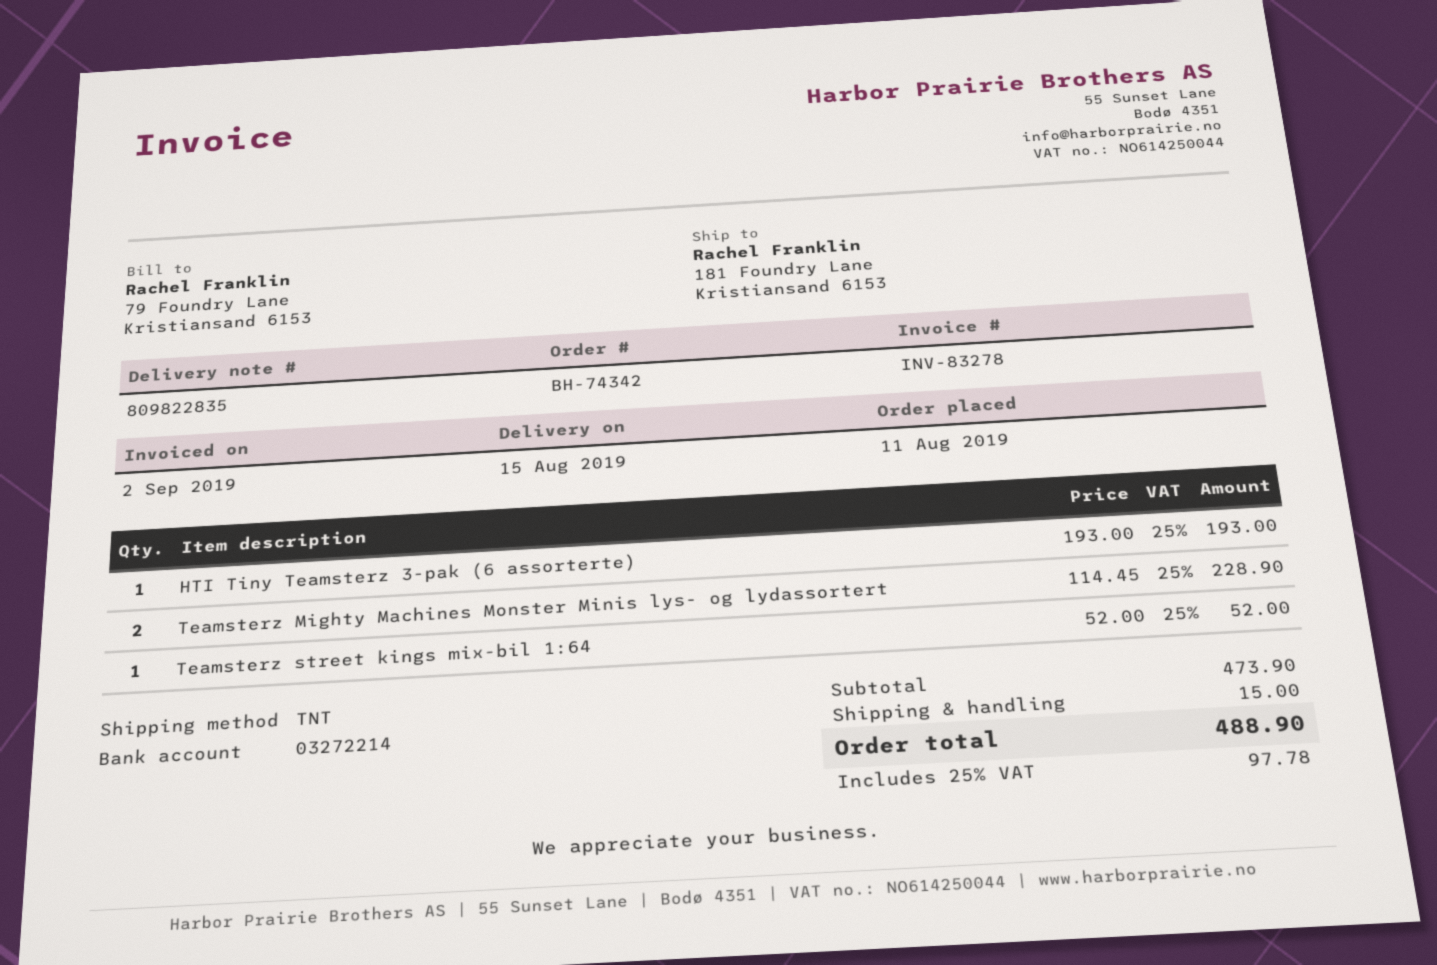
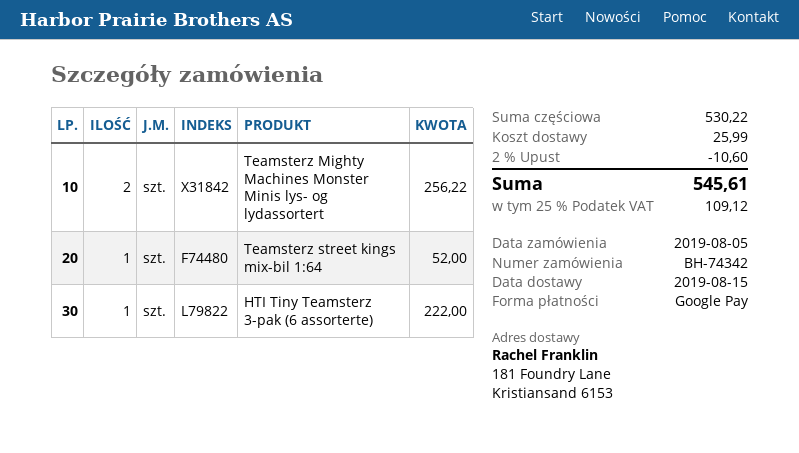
order date: 2019-08-11 -> 2019-08-05
HTI Tiny Teamsterz 3-pak (6 assorterte): 1 for 193.00 -> 1 for 222.00
Teamsterz Mighty Machines Monster Minis lys- og lydassortert: 2 for 228.90 -> 2 for 256.22
subtotal: 473.90 -> 530.22
discount: none -> 2% = 10.60
shipping: 15.00 -> 25.99
tax: 25% = 97.78 -> 25% = 109.12
total: 488.90 -> 545.61

